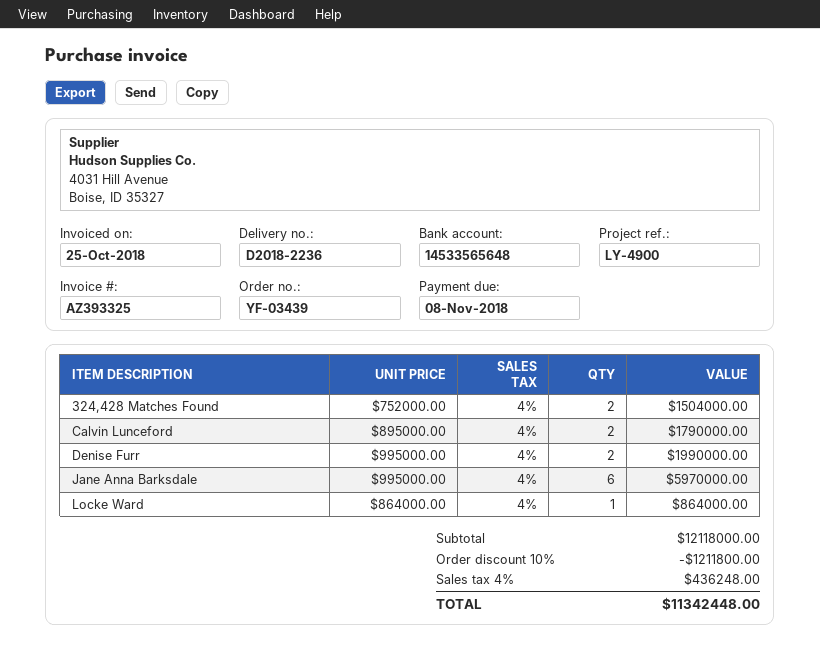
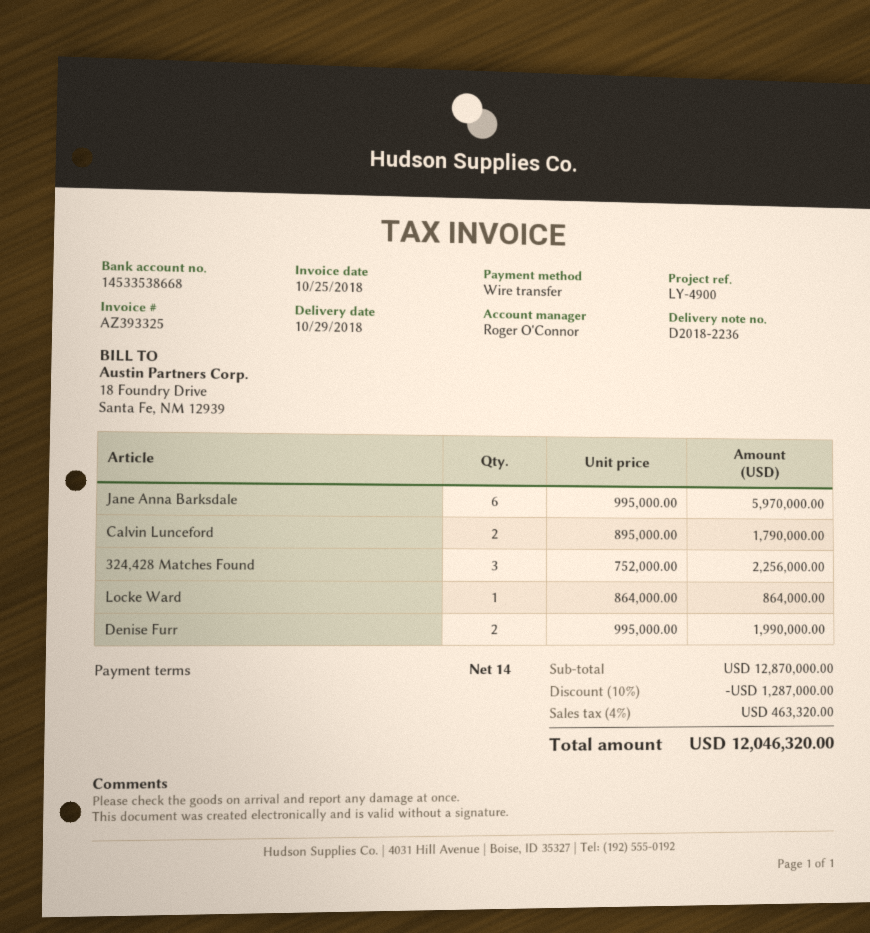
bank account: 14533565648 -> 14533538668
324,428 Matches Found: 2 x 752000.00 = 1504000.00 -> 3 x 752000.00 = 2256000.00
subtotal: 12118000.00 -> 12870000.00
discount: 10% = 1211800.00 -> 10% = 1287000.00
tax: 4% = 436248.00 -> 4% = 463320.00
total: 11342448.00 -> 12046320.00

